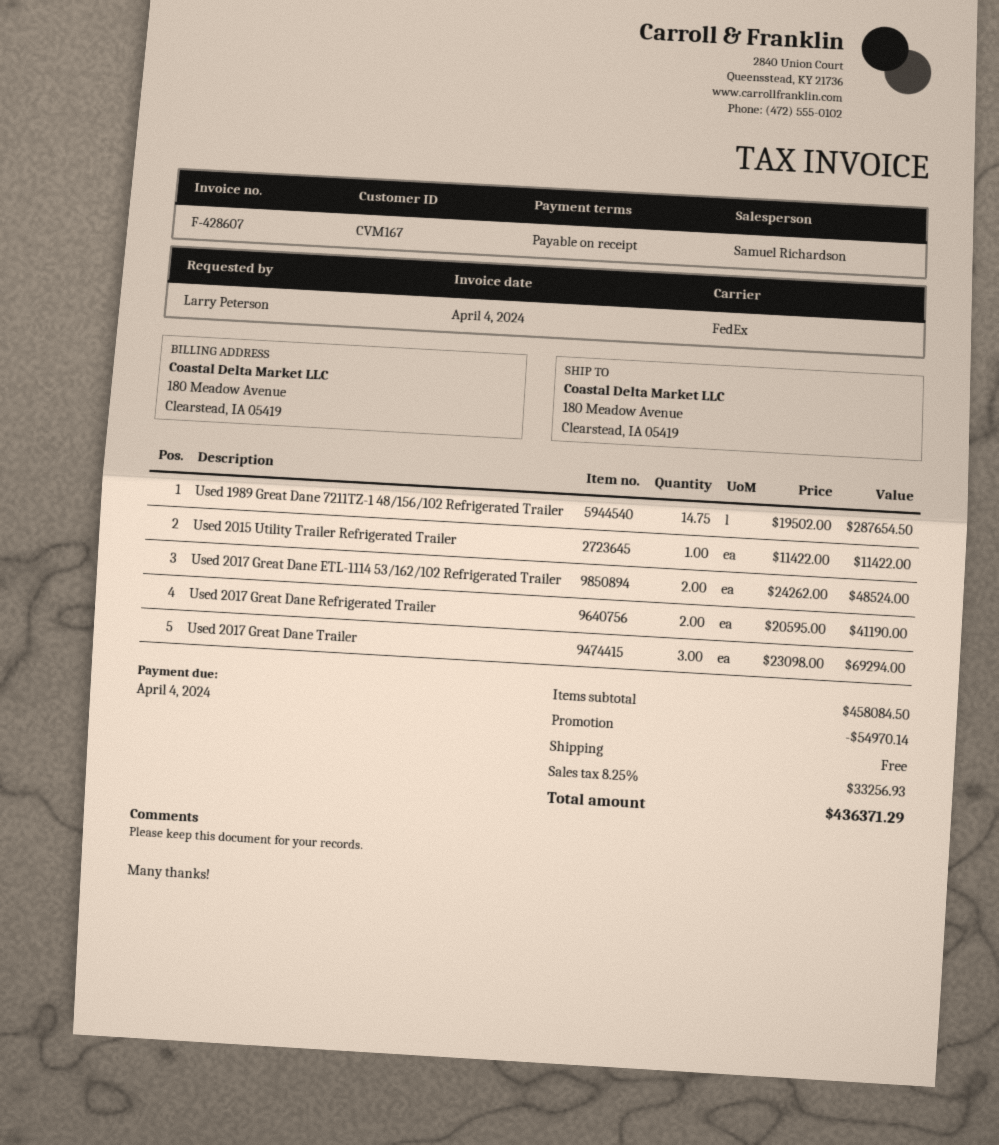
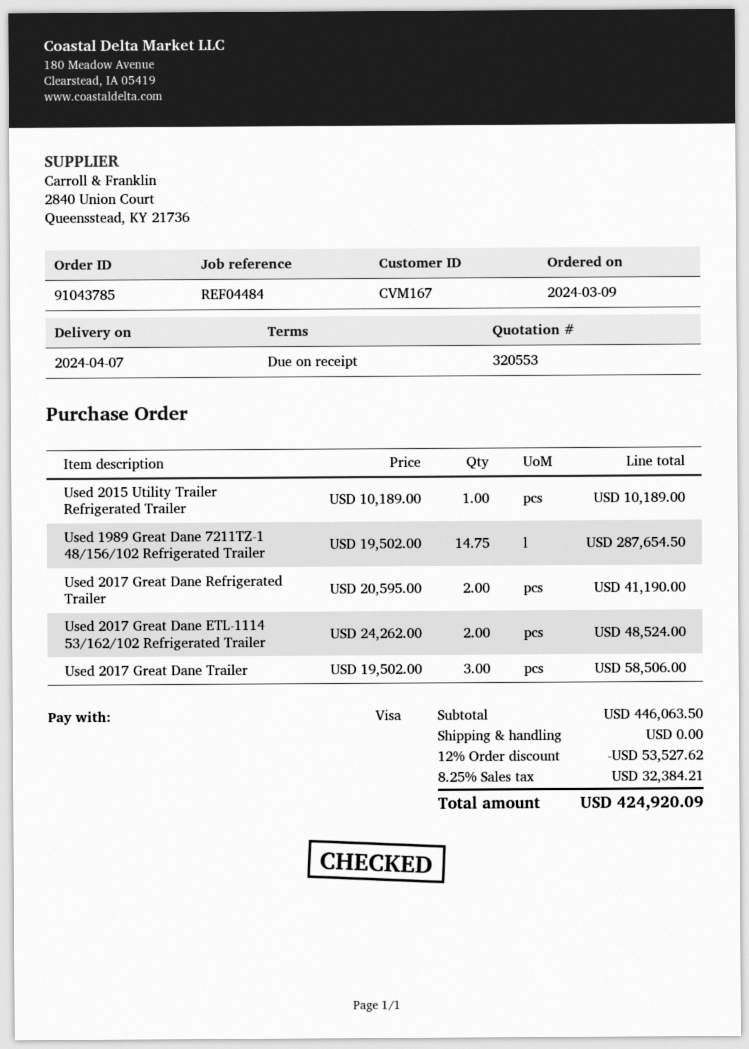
Used 2015 Utility Trailer Refrigerated Trailer: 1 x 11422.00 = 11422.00 -> 1 x 10189.00 = 10189.00
Used 2017 Great Dane Trailer: 3 x 23098.00 = 69294.00 -> 3 x 19502.00 = 58506.00
subtotal: 458084.50 -> 446063.50
discount: 54970.14 -> 53527.62
tax: 8.25% = 33256.93 -> 8.25% = 32384.21
total: 436371.29 -> 424920.09

